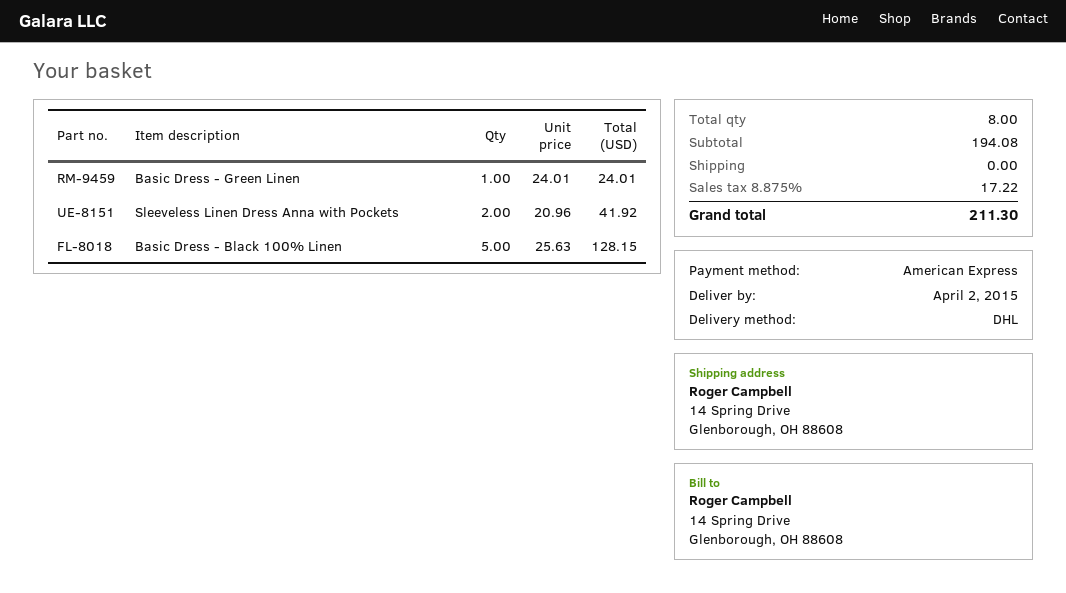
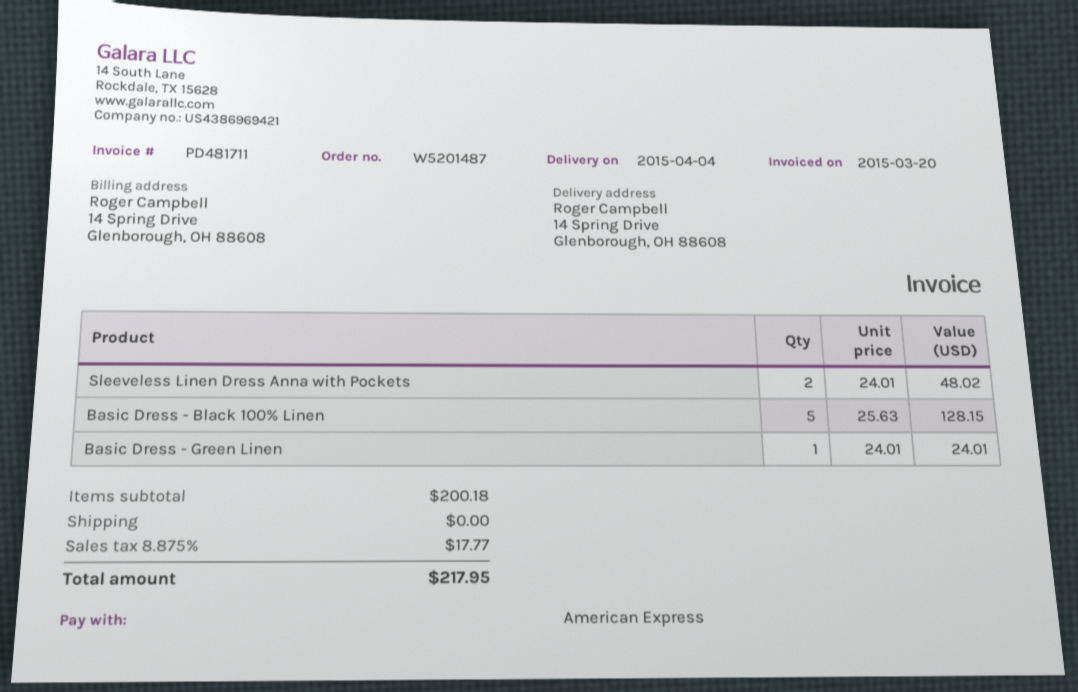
delivery date: 2015-04-02 -> 2015-04-04
Sleeveless Linen Dress Anna with Pockets: 2 x 20.96 = 41.92 -> 2 x 24.01 = 48.02
subtotal: 194.08 -> 200.18
tax: 8.875% = 17.22 -> 8.875% = 17.77
total: 211.30 -> 217.95

